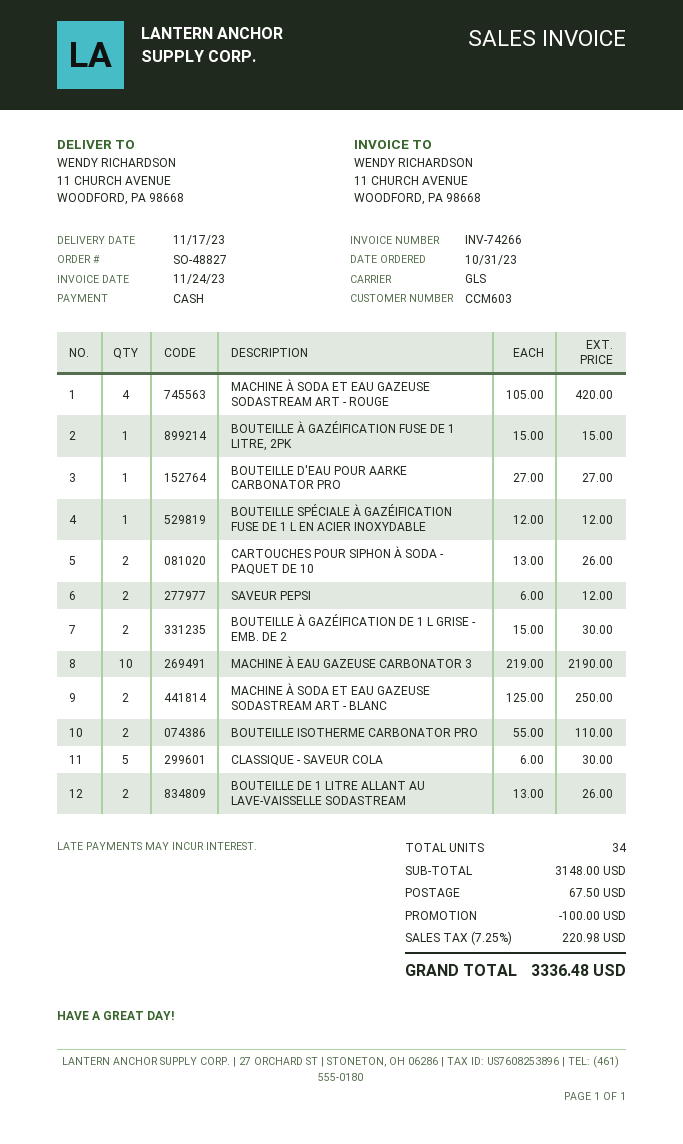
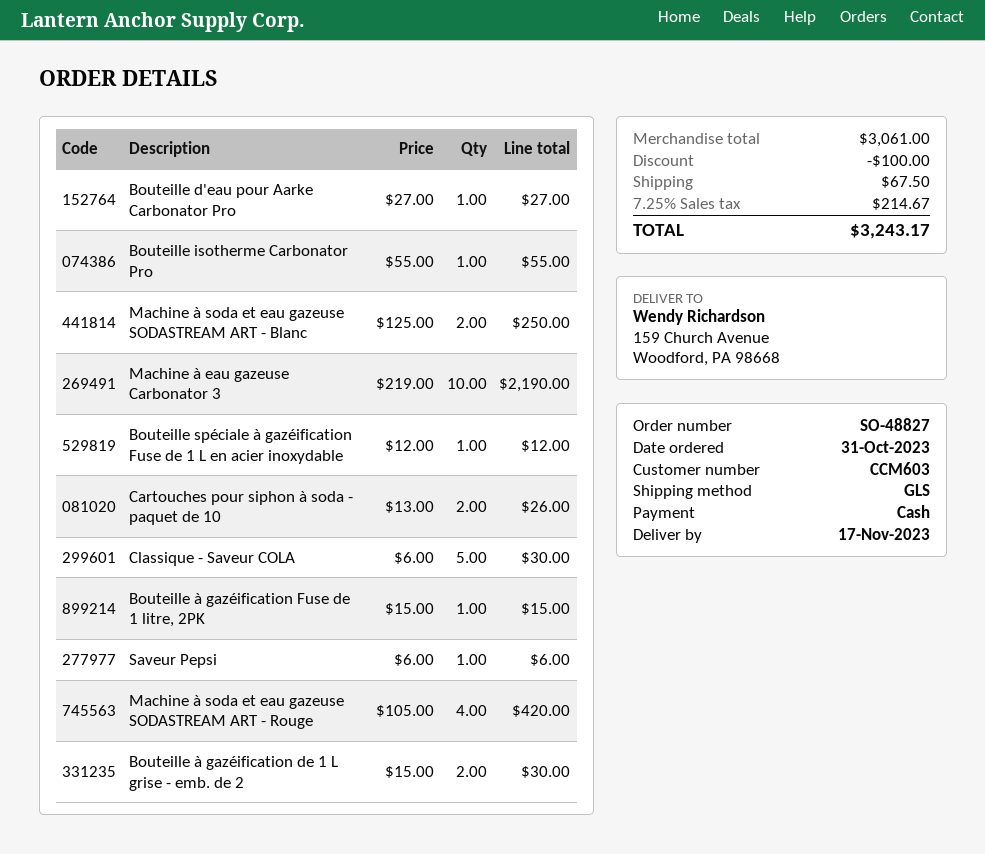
ship to: 11 CHURCH AVENUE, WOODFORD, PA 98668 -> 159 Church Avenue, Woodford, PA 98668
SAVEUR PEPSI: 2 x 6.00 = 12.00 -> 1 x 6.00 = 6.00
BOUTEILLE ISOTHERME CARBONATOR PRO: 2 x 55.00 = 110.00 -> 1 x 55.00 = 55.00
BOUTEILLE DE 1 LITRE ALLANT AU LAVE-VAISSELLE SODASTREAM: 2 x 13.00 = 26.00 -> none
subtotal: 3148.00 -> 3061.00
tax: 7.25% = 220.98 -> 7.25% = 214.67
total: 3336.48 -> 3243.17

